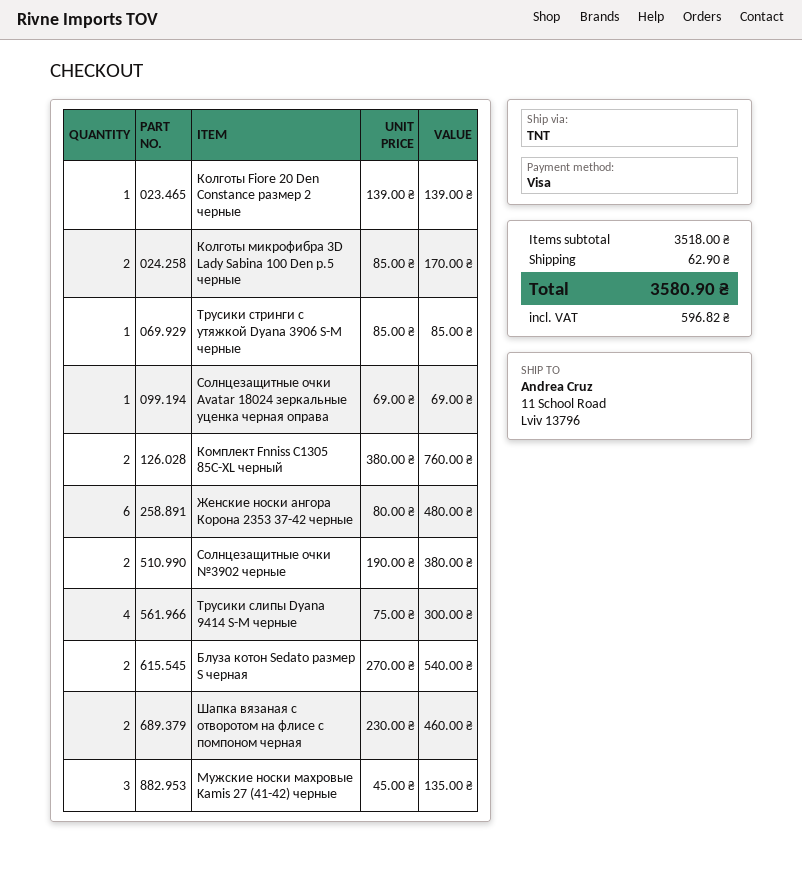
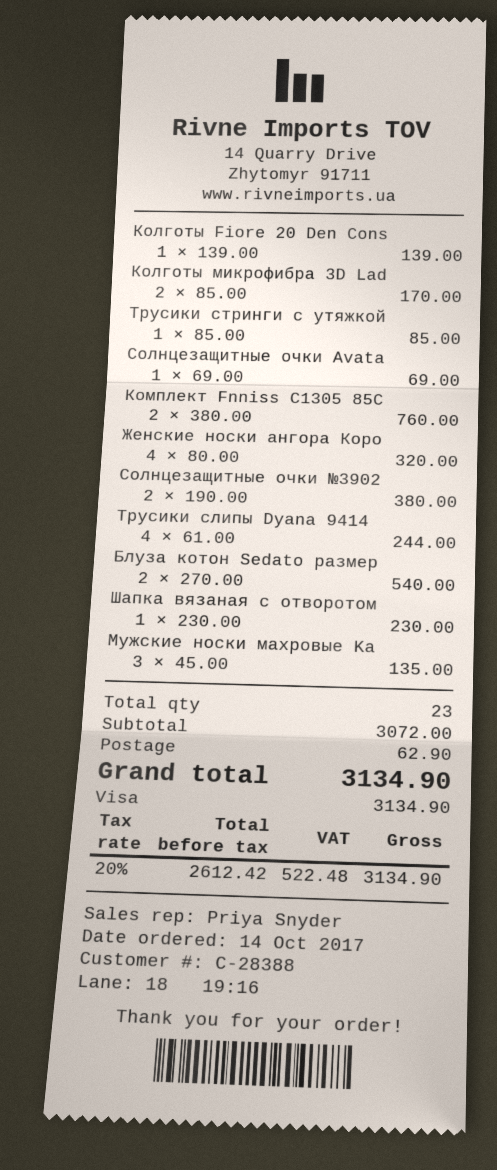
Женские носки ангора Корона 2353 37-42 черные: 6 x 80.00 = 480.00 -> 4 x 80.00 = 320.00
Трусики слипы Dyana 9414 S-M черные: 4 x 75.00 = 300.00 -> 4 x 61.00 = 244.00
Шапка вязаная с отворотом на флисе с помпоном черная: 2 x 230.00 = 460.00 -> 1 x 230.00 = 230.00
subtotal: 3518.00 -> 3072.00
tax: 596.82 -> 522.48
total: 3580.90 -> 3134.90

